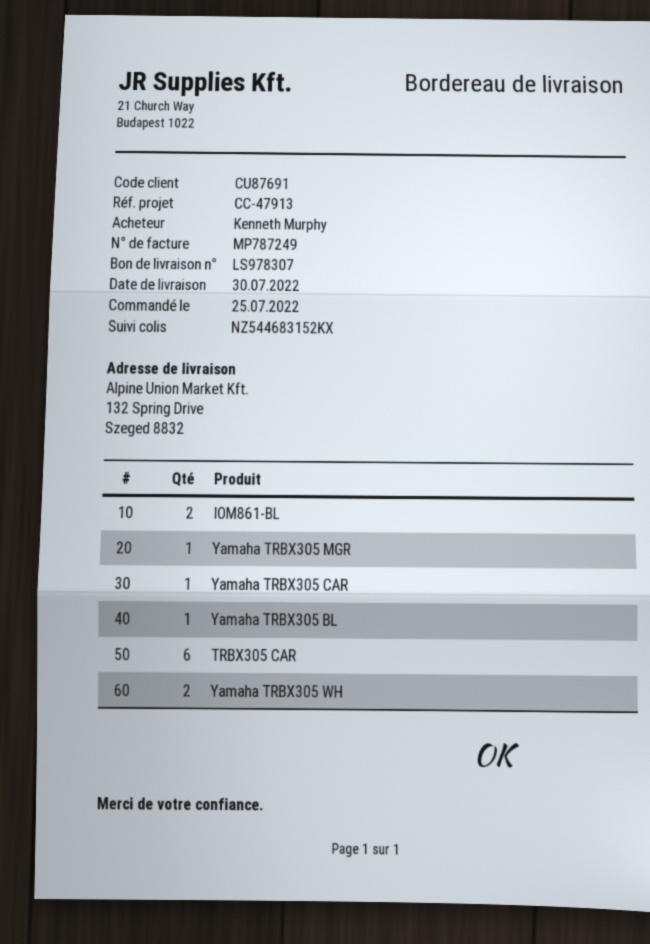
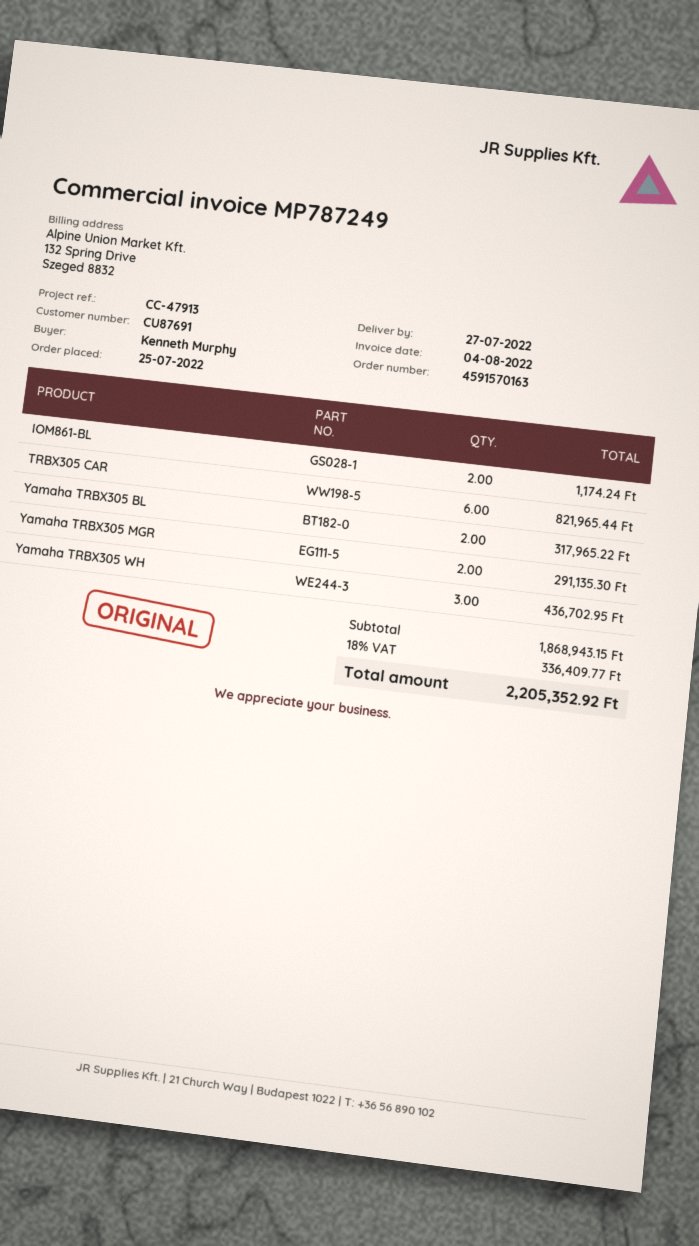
delivery date: 2022-07-30 -> 2022-07-27
Yamaha TRBX305 MGR: 1 -> 2
Yamaha TRBX305 CAR: 1 -> none
Yamaha TRBX305 BL: 1 -> 2
Yamaha TRBX305 WH: 2 -> 3

